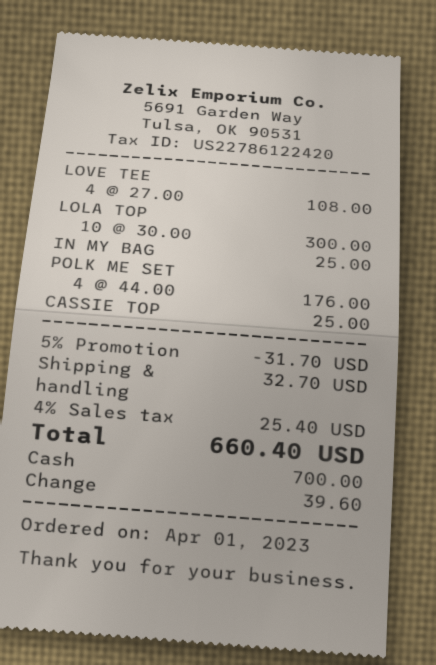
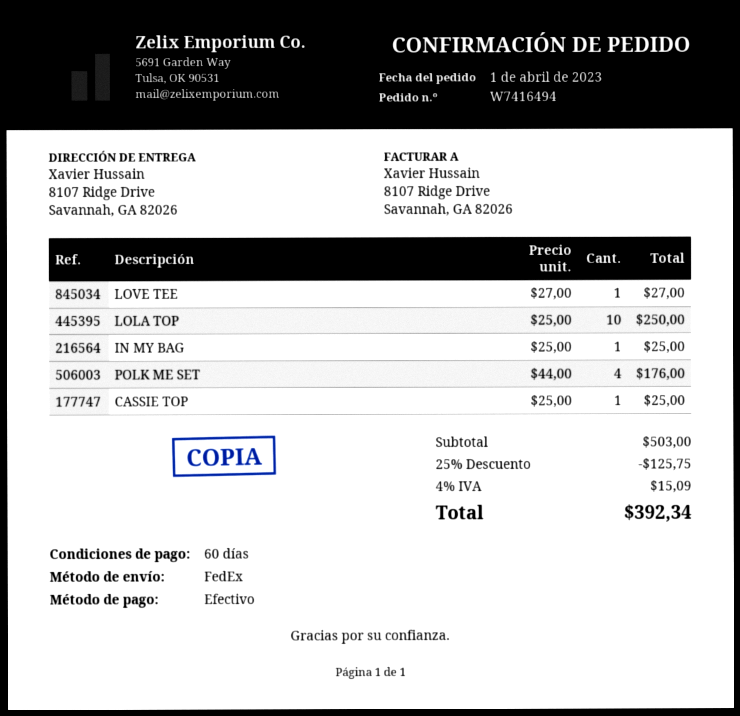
LOVE TEE: 4 x 27.00 = 108.00 -> 1 x 27.00 = 27.00
LOLA TOP: 10 x 30.00 = 300.00 -> 10 x 25.00 = 250.00
discount: 5% = 31.70 -> 25% = 125.75
shipping: 32.70 -> none
tax: 4% = 25.40 -> 4% = 15.09
total: 660.40 -> 392.34

